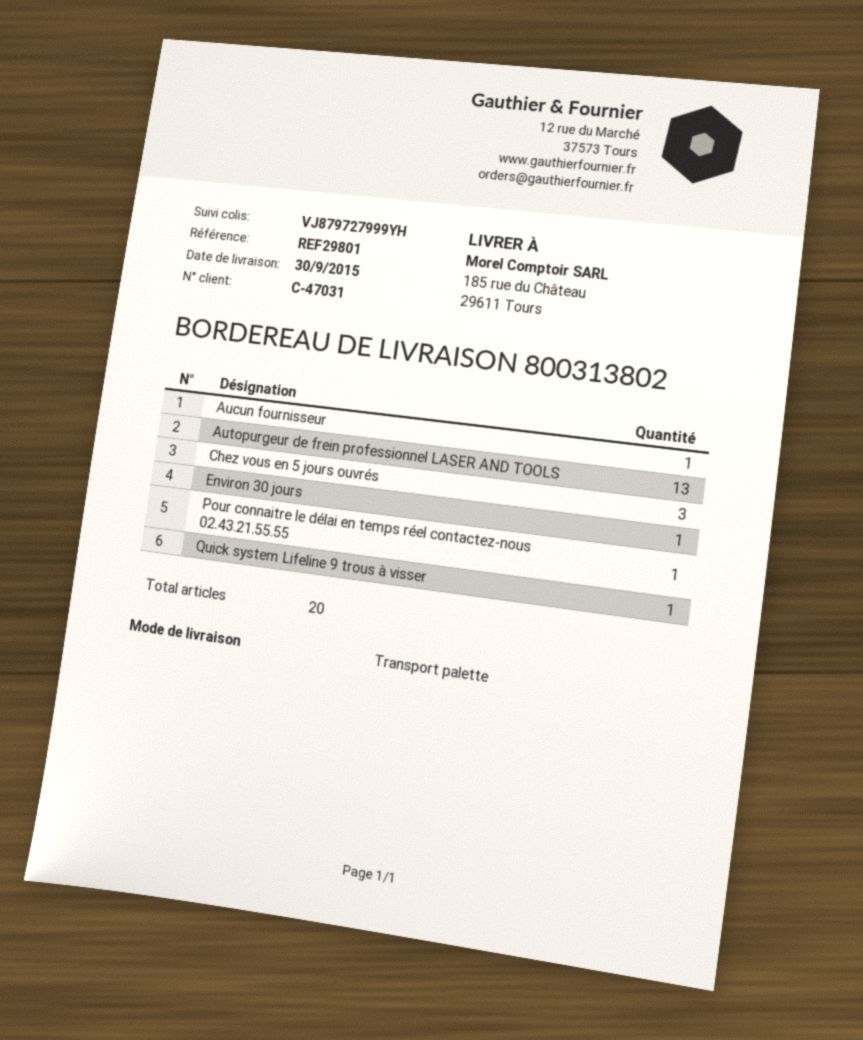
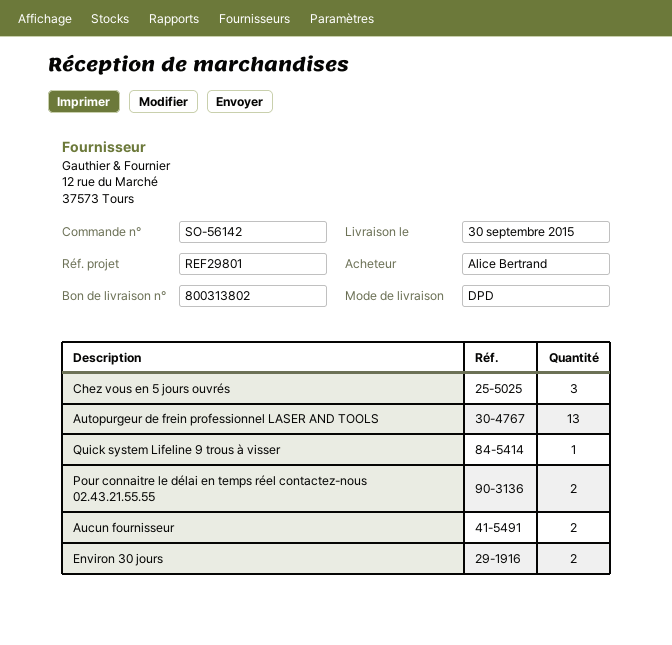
shipping method: pallet freight -> DPD
Aucun fournisseur: 1 -> 2
Environ 30 jours: 1 -> 2
Pour connaitre le délai en temps réel contactez-nous 02.43.21.55.55: 1 -> 2

